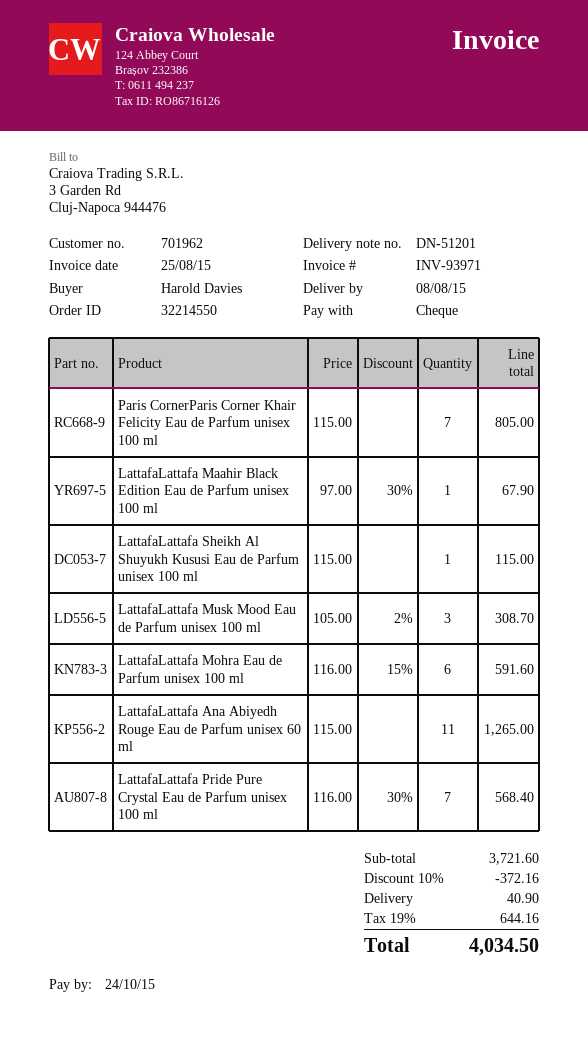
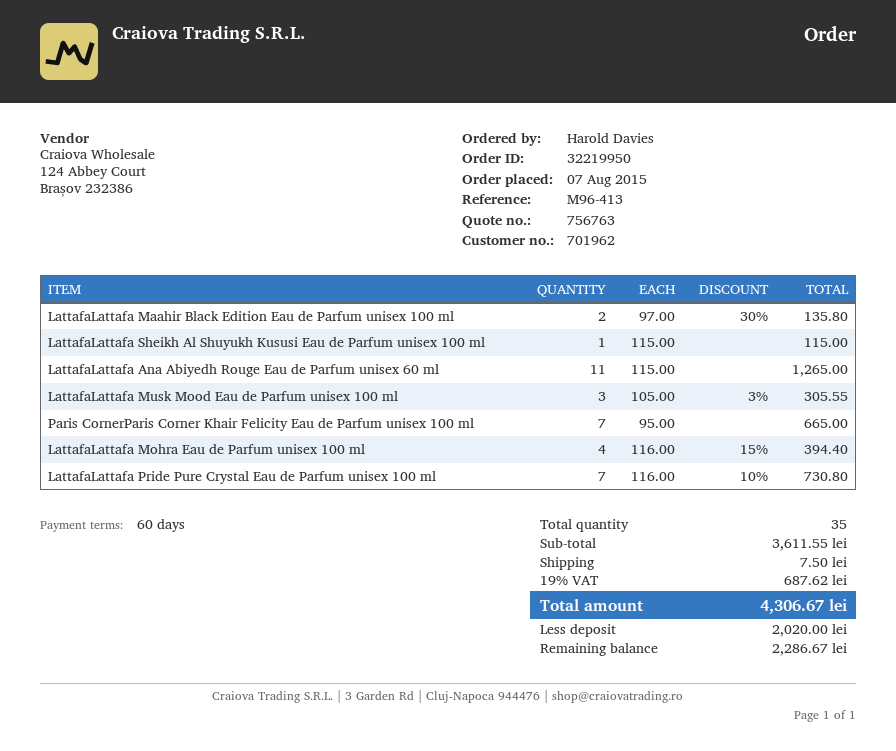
order number: 32214550 -> 32219950
Paris CornerParis Corner Khair Felicity Eau de Parfum unisex 100 ml: 7 x 115.00 = 805.00 -> 7 x 95.00 = 665.00
LattafaLattafa Maahir Black Edition Eau de Parfum unisex 100 ml: 1 x 97.00 - 30% = 67.90 -> 2 x 97.00 - 30% = 135.80
LattafaLattafa Musk Mood Eau de Parfum unisex 100 ml: 3 x 105.00 - 2% = 308.70 -> 3 x 105.00 - 3% = 305.55
LattafaLattafa Mohra Eau de Parfum unisex 100 ml: 6 x 116.00 - 15% = 591.60 -> 4 x 116.00 - 15% = 394.40
LattafaLattafa Pride Pure Crystal Eau de Parfum unisex 100 ml: 7 x 116.00 - 30% = 568.40 -> 7 x 116.00 - 10% = 730.80
subtotal: 3721.60 -> 3611.55
discount: 10% = 372.16 -> none
shipping: 40.90 -> 7.50
tax: 19% = 644.16 -> 19% = 687.62
total: 4034.50 -> 4306.67

